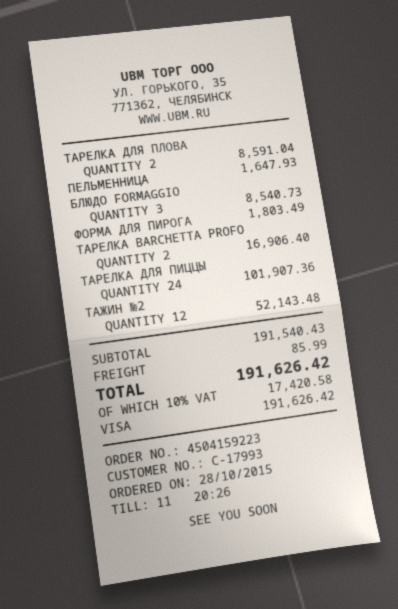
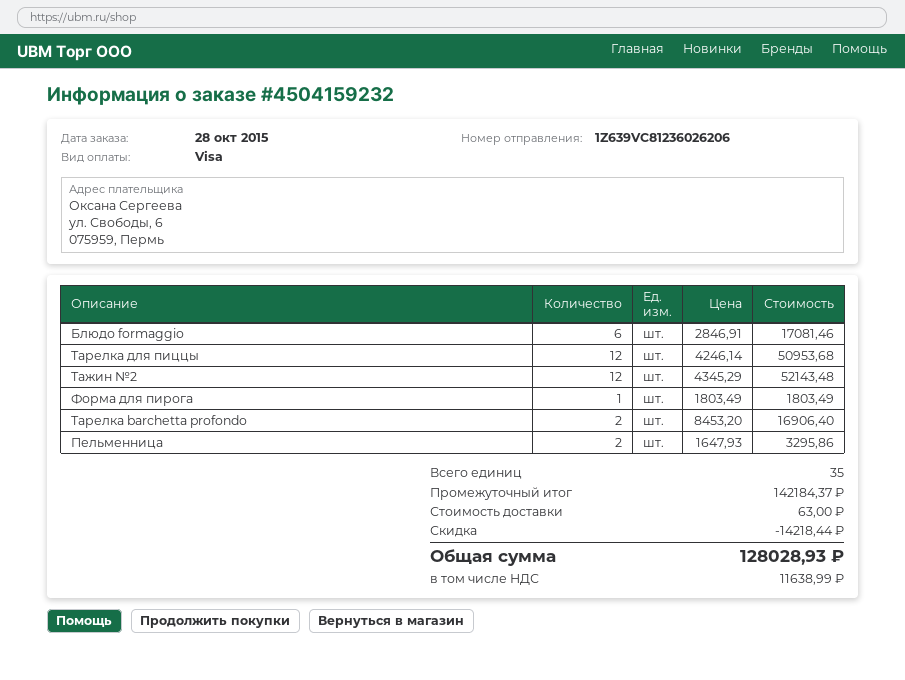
order number: 4504159223 -> 4504159232
ТАРЕЛКА ДЛЯ ПЛОВА: 2 for 8591.04 -> none
ПЕЛЬМЕННИЦА: 1 for 1647.93 -> 2 for 3295.86
БЛЮДО FORMAGGIO: 3 for 8540.73 -> 6 for 17081.46
ТАРЕЛКА ДЛЯ ПИЦЦЫ: 24 for 101907.36 -> 12 for 50953.68
subtotal: 191540.43 -> 142184.37
discount: none -> 14218.44
shipping: 85.99 -> 63.00
tax: 17420.58 -> 11638.99
total: 191626.42 -> 128028.93

